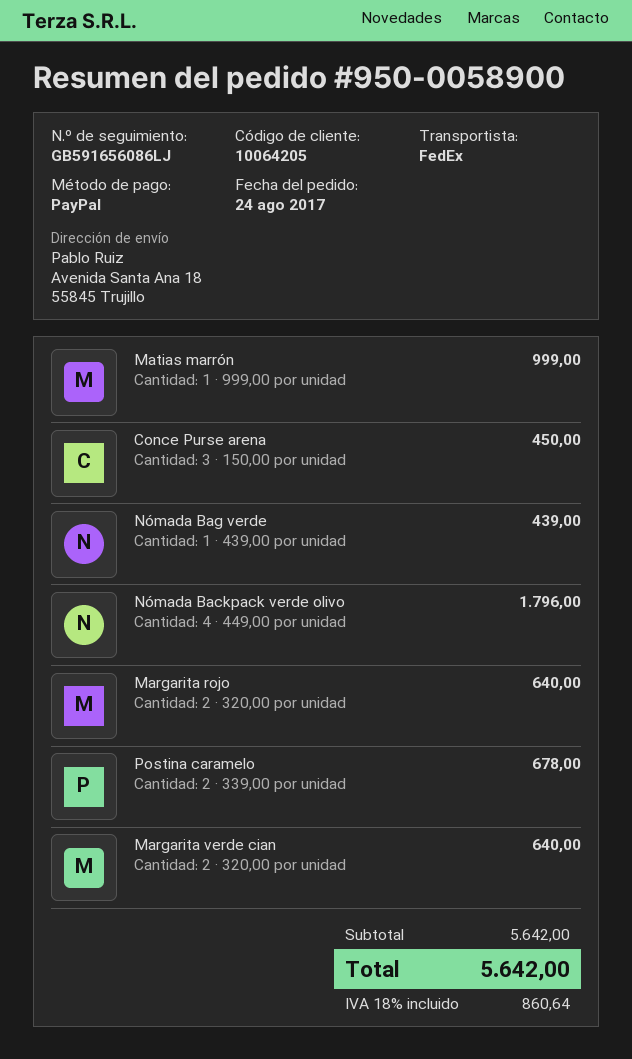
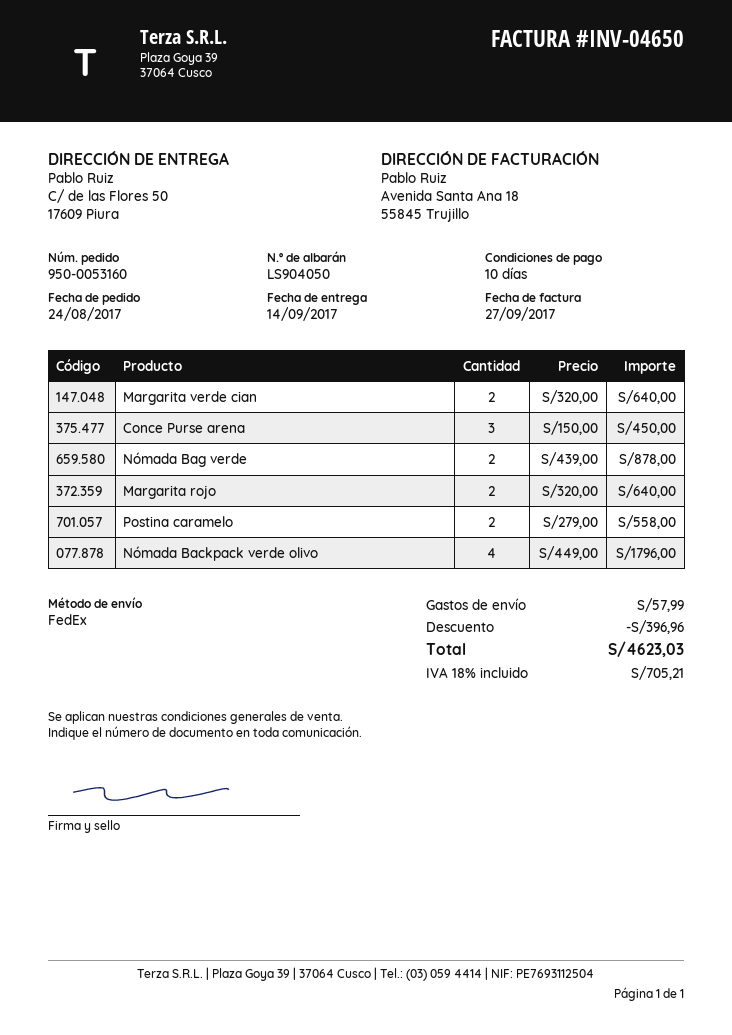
order number: 950-0058900 -> 950-0053160
ship to: Avenida Santa Ana 18, 55845 Trujillo -> C/ de las Flores 50, 17609 Piura
Matias marrón: 1 x 999.00 = 999.00 -> none
Nómada Bag verde: 1 x 439.00 = 439.00 -> 2 x 439.00 = 878.00
Postina caramelo: 2 x 339.00 = 678.00 -> 2 x 279.00 = 558.00
discount: none -> 396.96
shipping: none -> 57.99
tax: 18% = 860.64 -> 18% = 705.21
total: 5642.00 -> 4623.03

